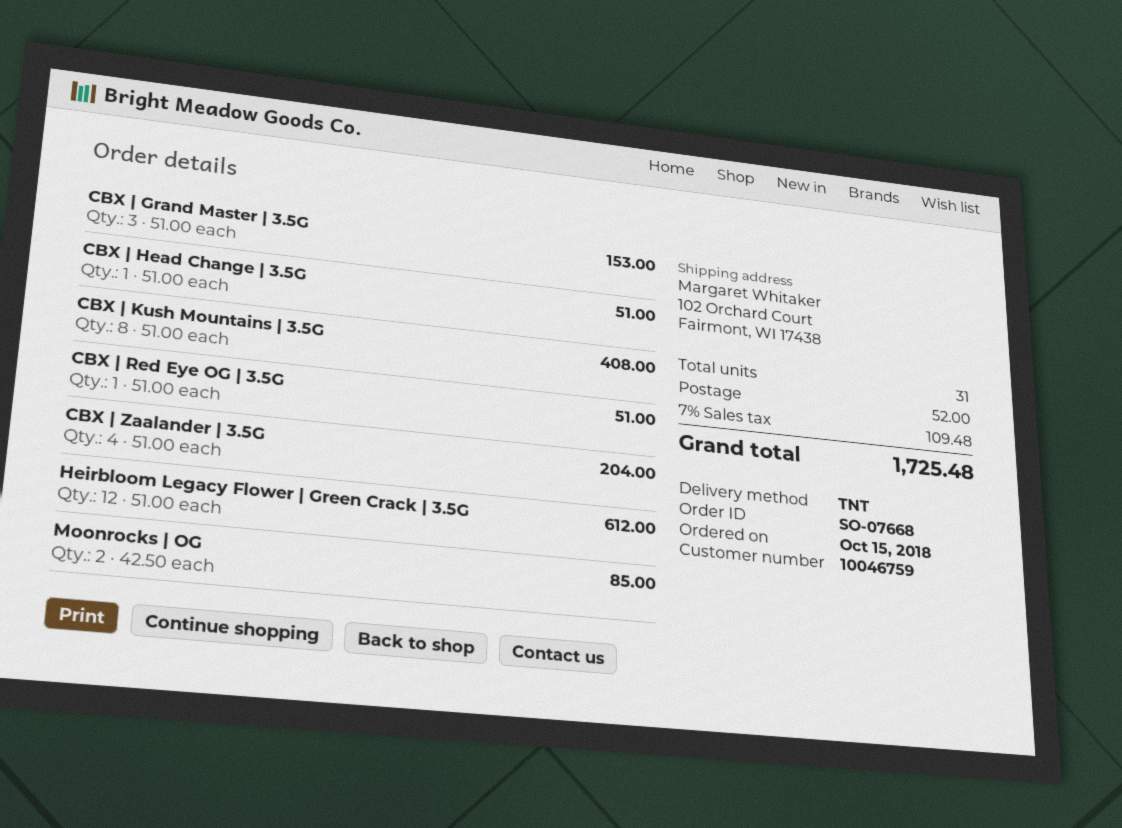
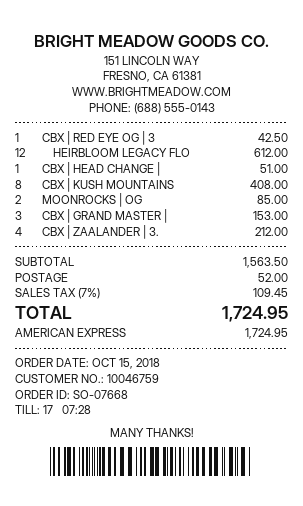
CBX | Red Eye OG | 3.5G: 1 for 51.00 -> 1 for 42.50
CBX | Zaalander | 3.5G: 4 for 204.00 -> 4 for 212.00
tax: 7% = 109.48 -> 7% = 109.45
total: 1725.48 -> 1724.95

